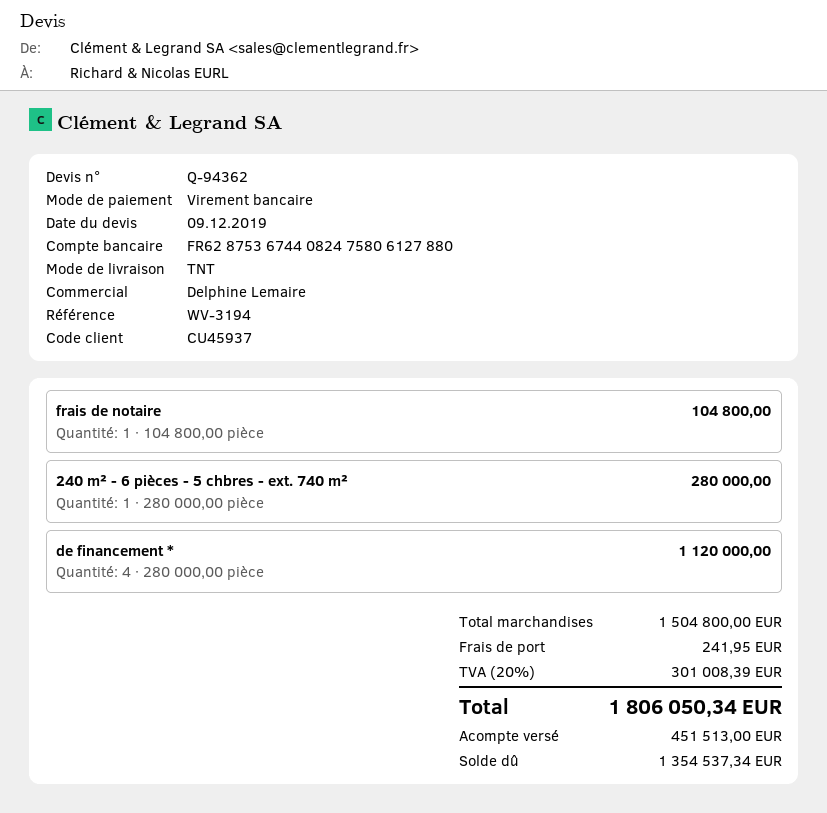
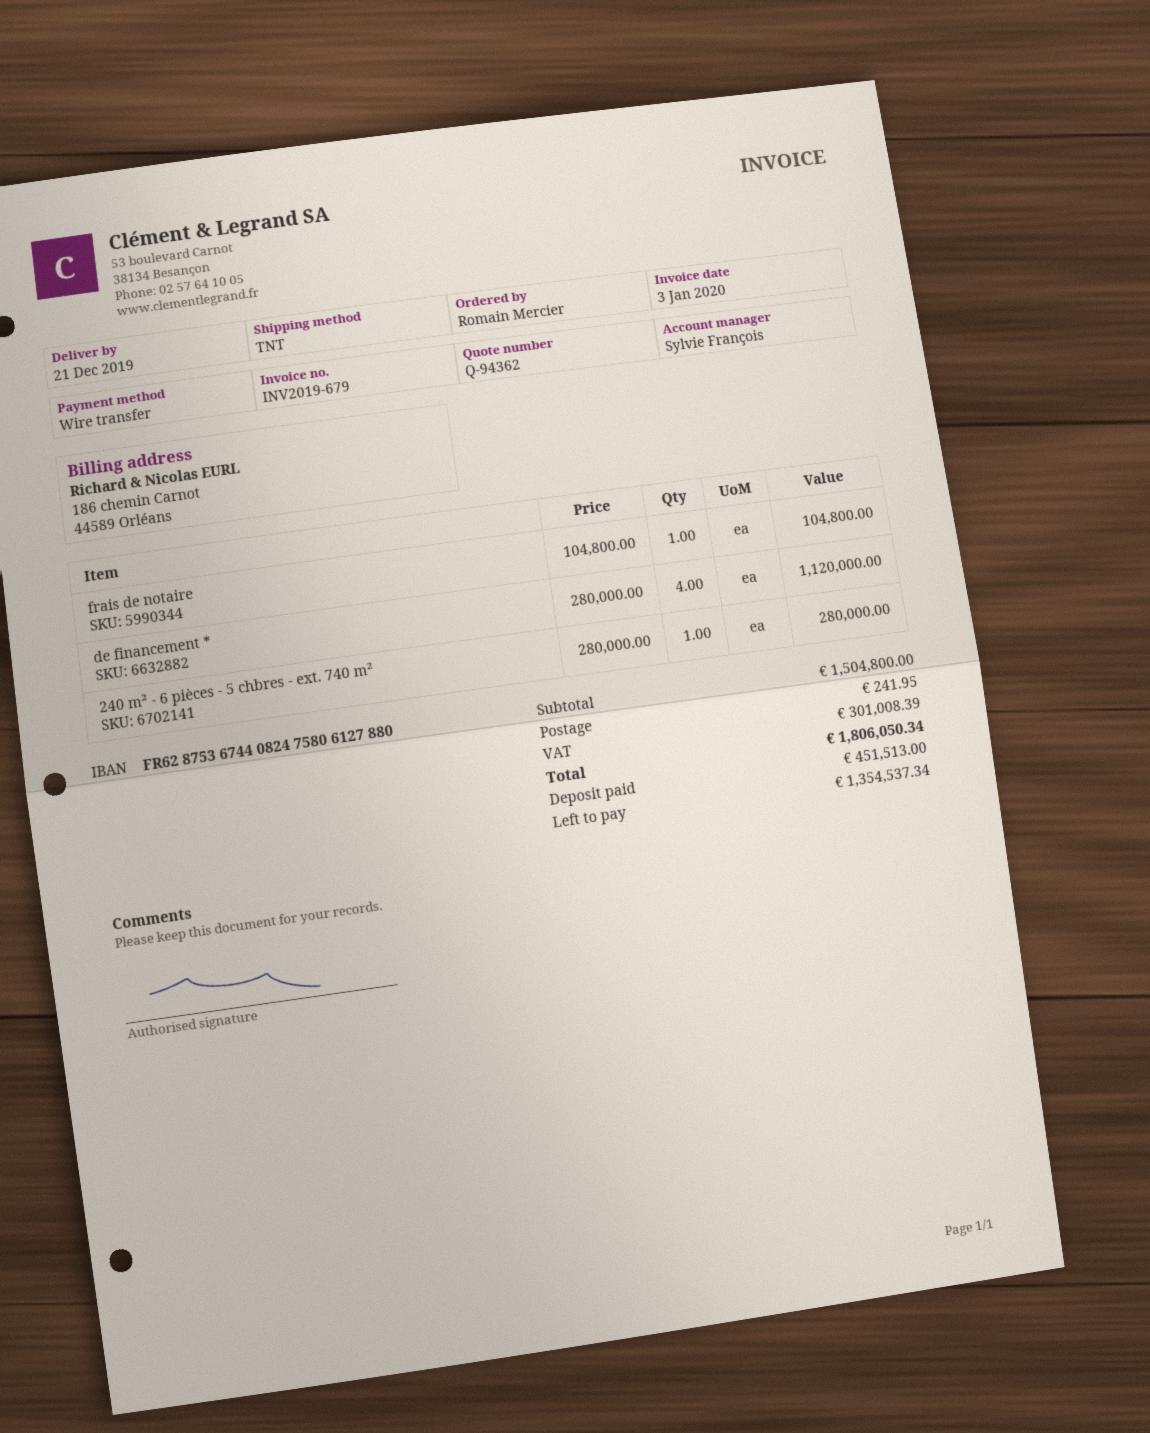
sales rep: Delphine Lemaire -> Sylvie François

